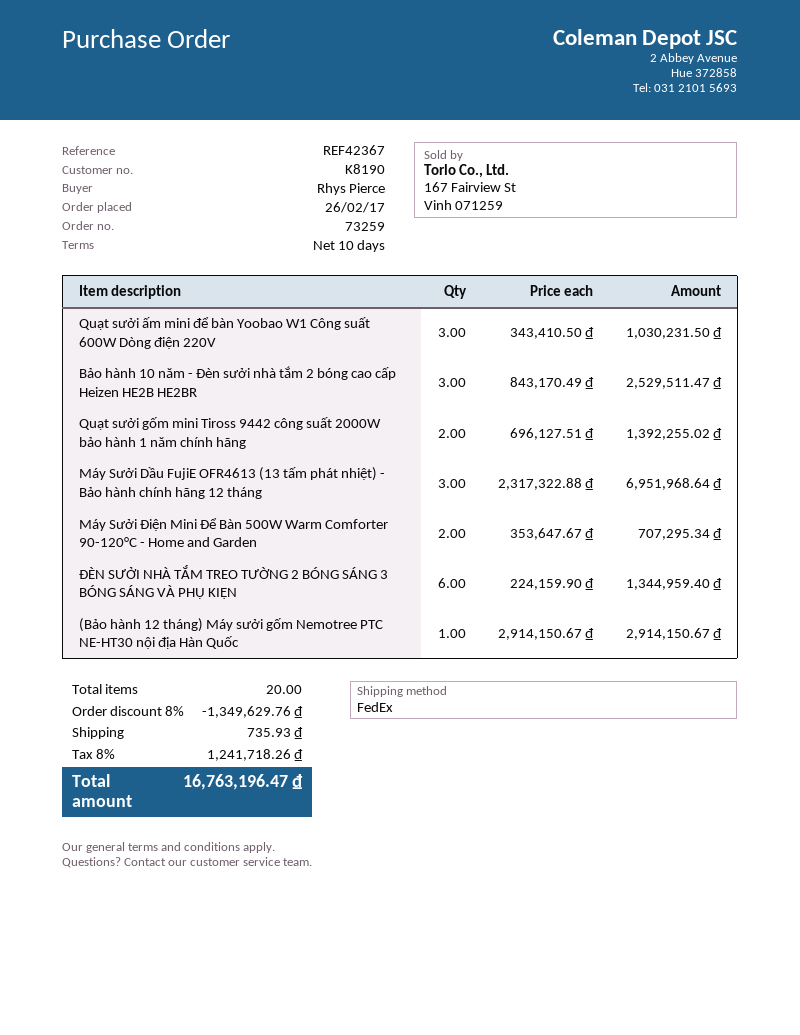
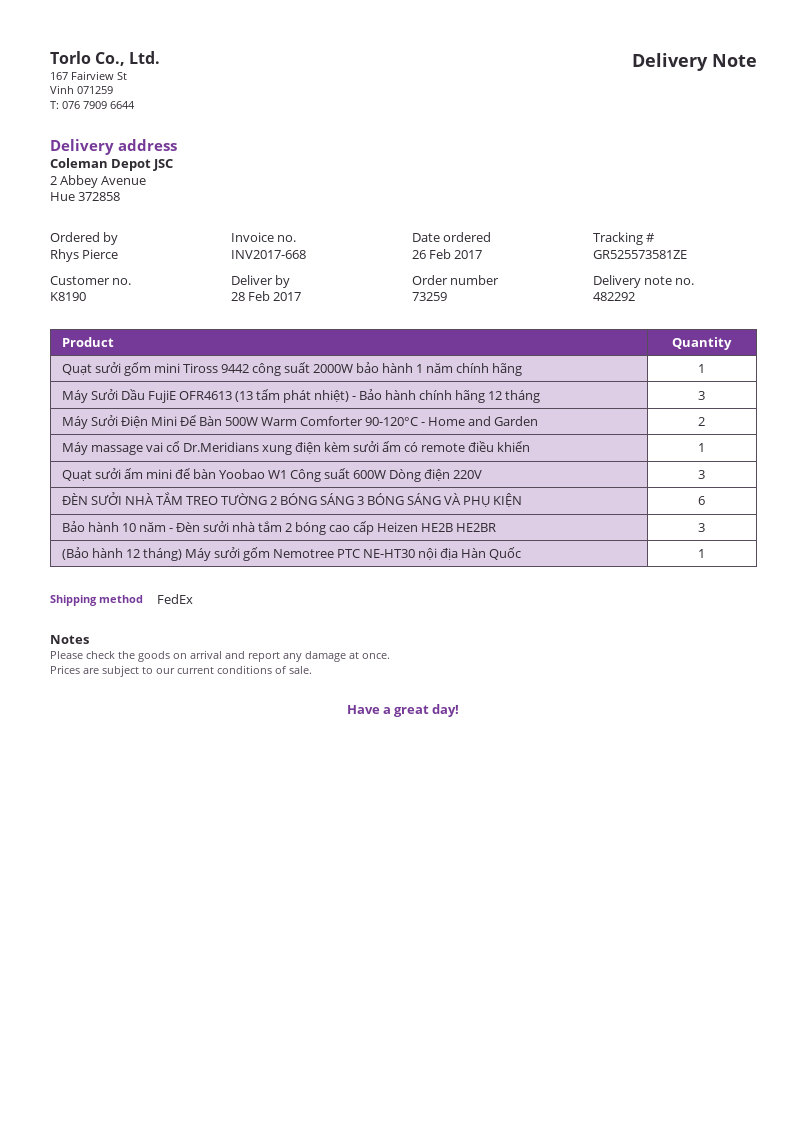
Quạt sưởi gốm mini Tiross 9442 công suất 2000W bảo hành 1 năm chính hãng: 2 -> 1
Máy massage vai cổ Dr.Meridians xung điện kèm sưởi ấm có remote điều khiển: none -> 1

